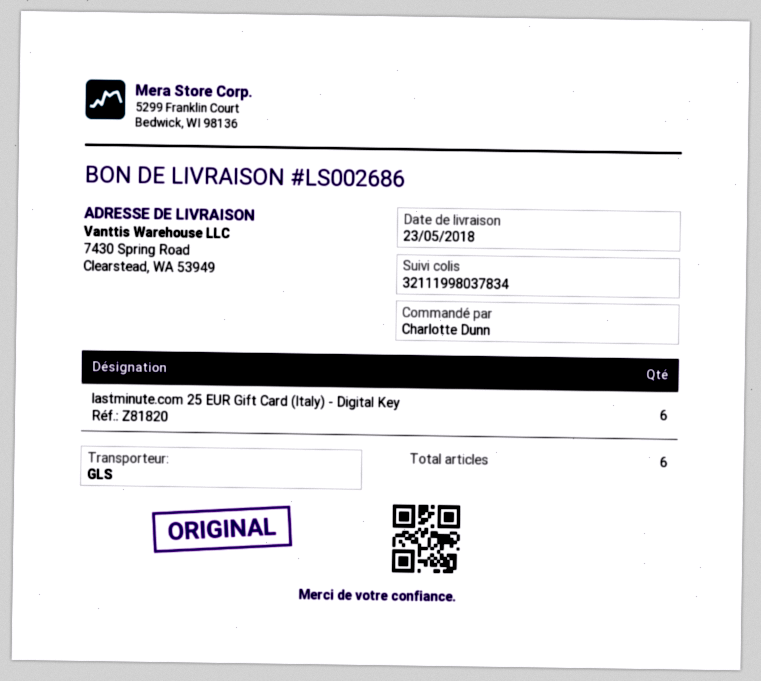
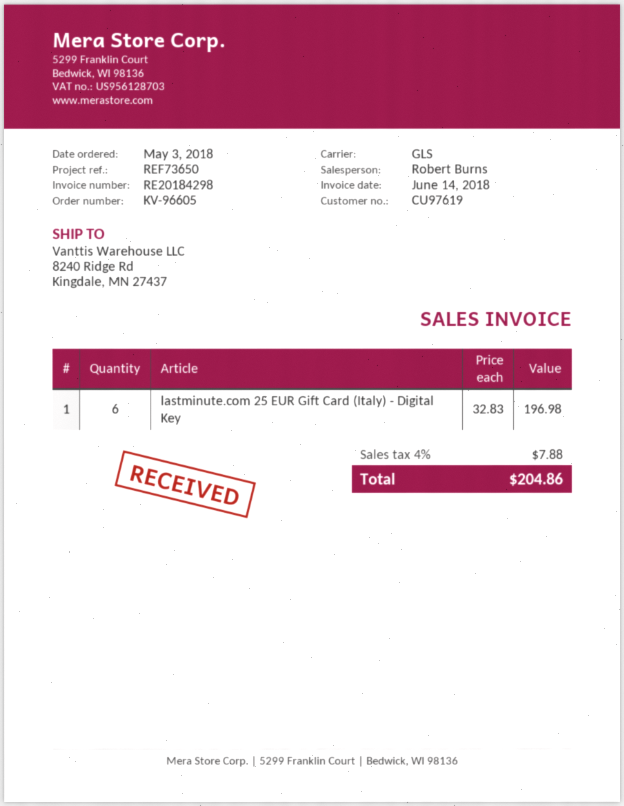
ship to: 7430 Spring Road, Clearstead, WA 53949 -> 8240 Ridge Rd, Kingdale, MN 27437

